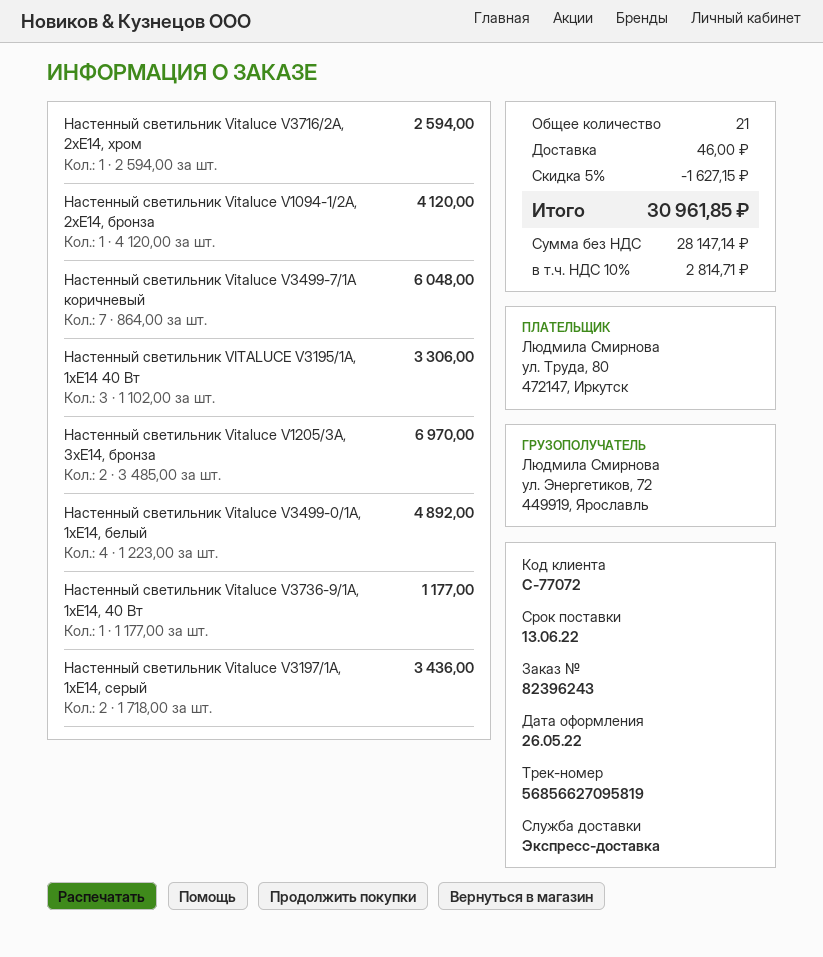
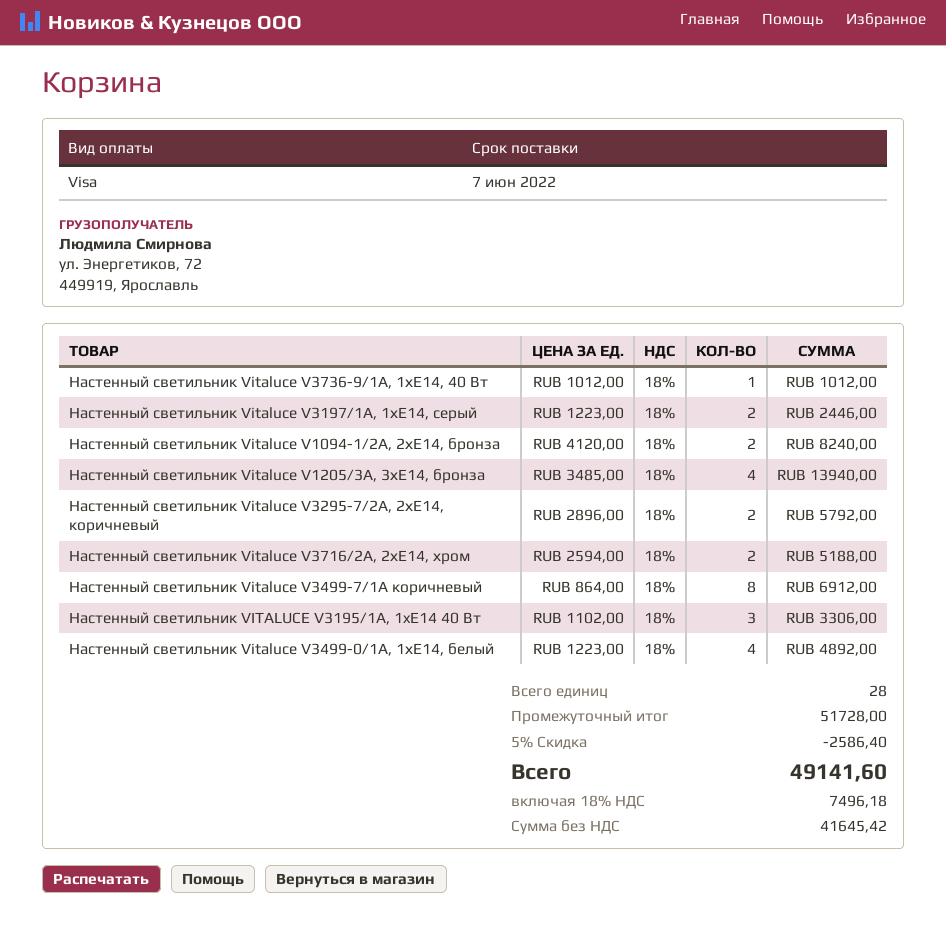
delivery date: 2022-06-13 -> 2022-06-07
Настенный светильник Vitaluce V3716/2A, 2хE14, хром: 1 x 2594.00 = 2594.00 -> 2 x 2594.00 = 5188.00
Настенный светильник Vitaluce V1094-1/2A, 2хE14, бронза: 1 x 4120.00 = 4120.00 -> 2 x 4120.00 = 8240.00
Настенный светильник Vitaluce V3499-7/1A коричневый: 7 x 864.00 = 6048.00 -> 8 x 864.00 = 6912.00
Настенный светильник Vitaluce V1205/3A, 3хE14, бронза: 2 x 3485.00 = 6970.00 -> 4 x 3485.00 = 13940.00
Настенный светильник Vitaluce V3736-9/1A, 1хE14, 40 Вт: 1 x 1177.00 = 1177.00 -> 1 x 1012.00 = 1012.00
Настенный светильник Vitaluce V3197/1A, 1хE14, серый: 2 x 1718.00 = 3436.00 -> 2 x 1223.00 = 2446.00
Настенный светильник Vitaluce V3295-7/2A, 2хE14, коричневый: none -> 2 x 2896.00 = 5792.00
total quantity: 21 -> 28
discount: 5% = 1627.15 -> 5% = 2586.40
shipping: 46.00 -> none
net: 28147.14 -> 41645.42
tax: 10% = 2814.71 -> 18% = 7496.18
total: 30961.85 -> 49141.60

